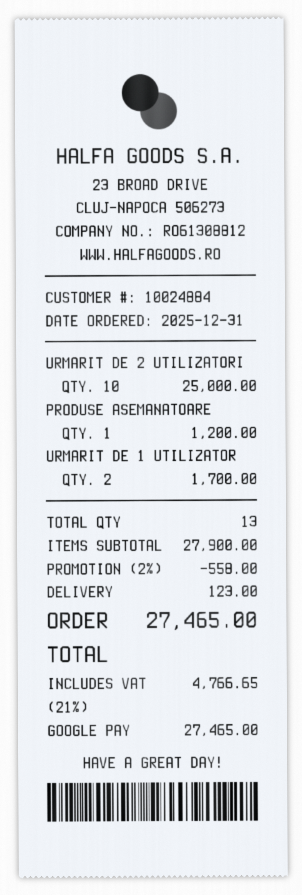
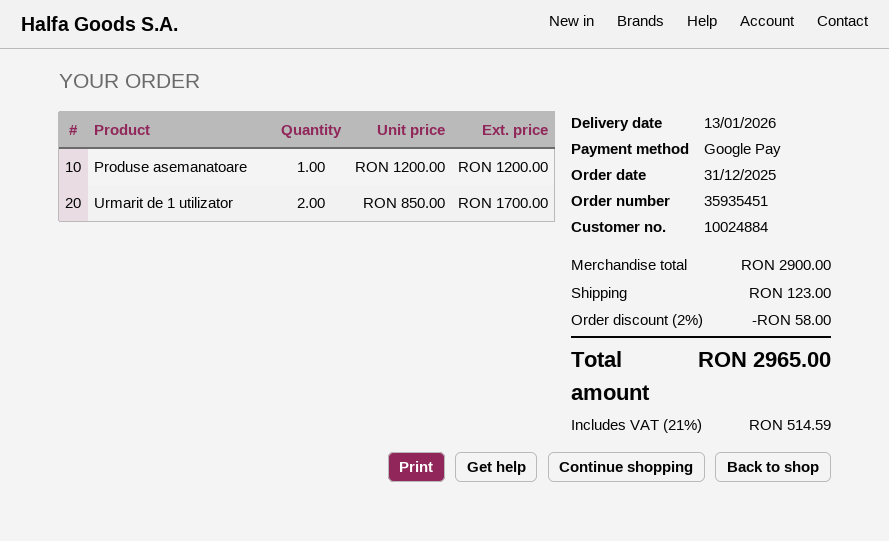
URMARIT DE 2 UTILIZATORI: 10 for 25000.00 -> none
subtotal: 27900.00 -> 2900.00
discount: 2% = 558.00 -> 2% = 58.00
tax: 21% = 4766.65 -> 21% = 514.59
total: 27465.00 -> 2965.00

